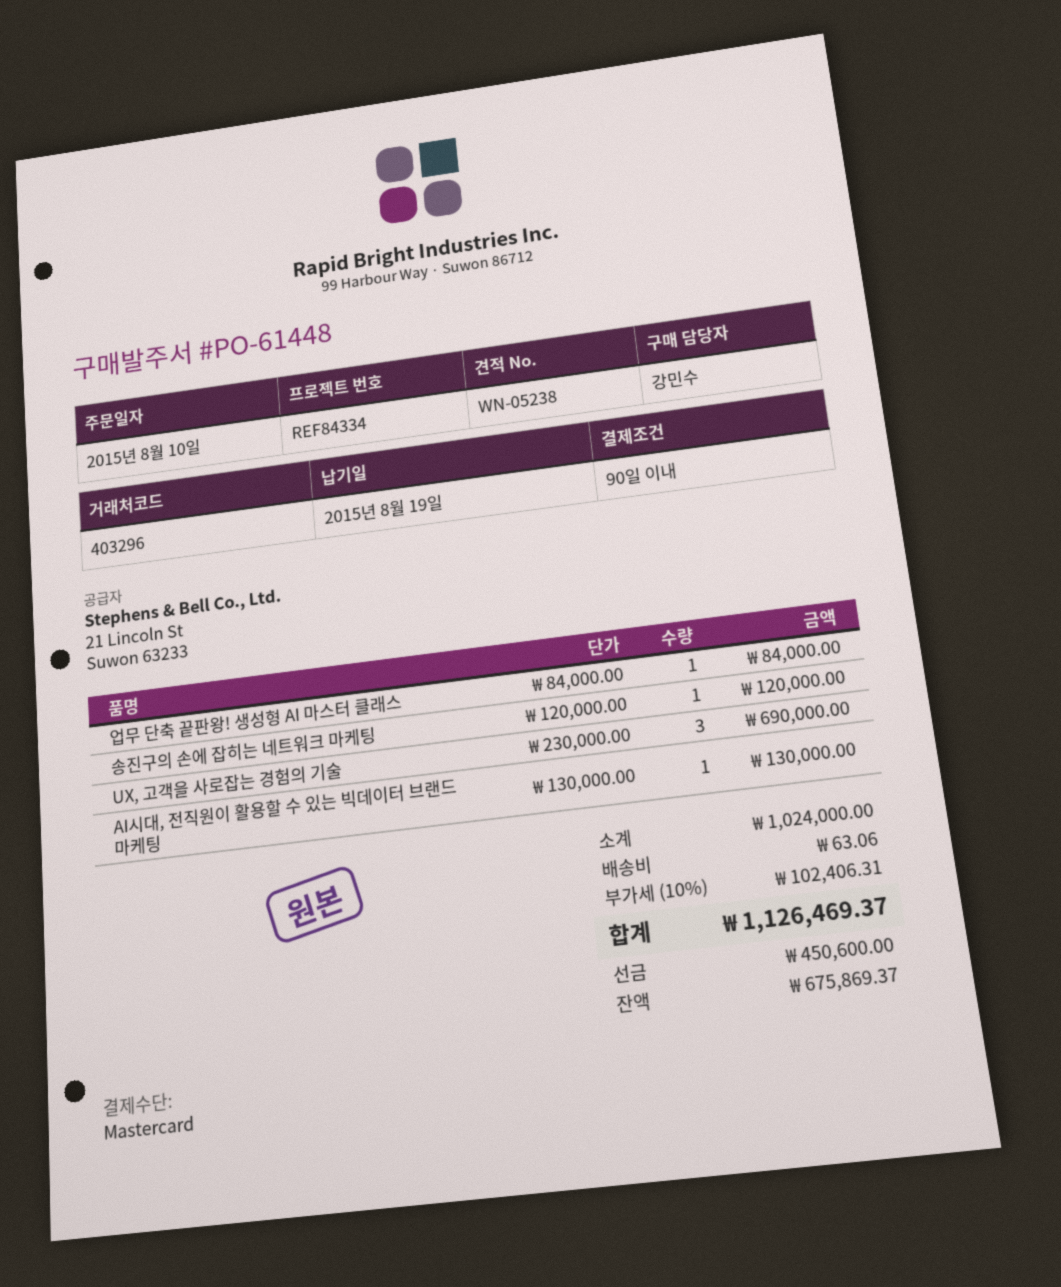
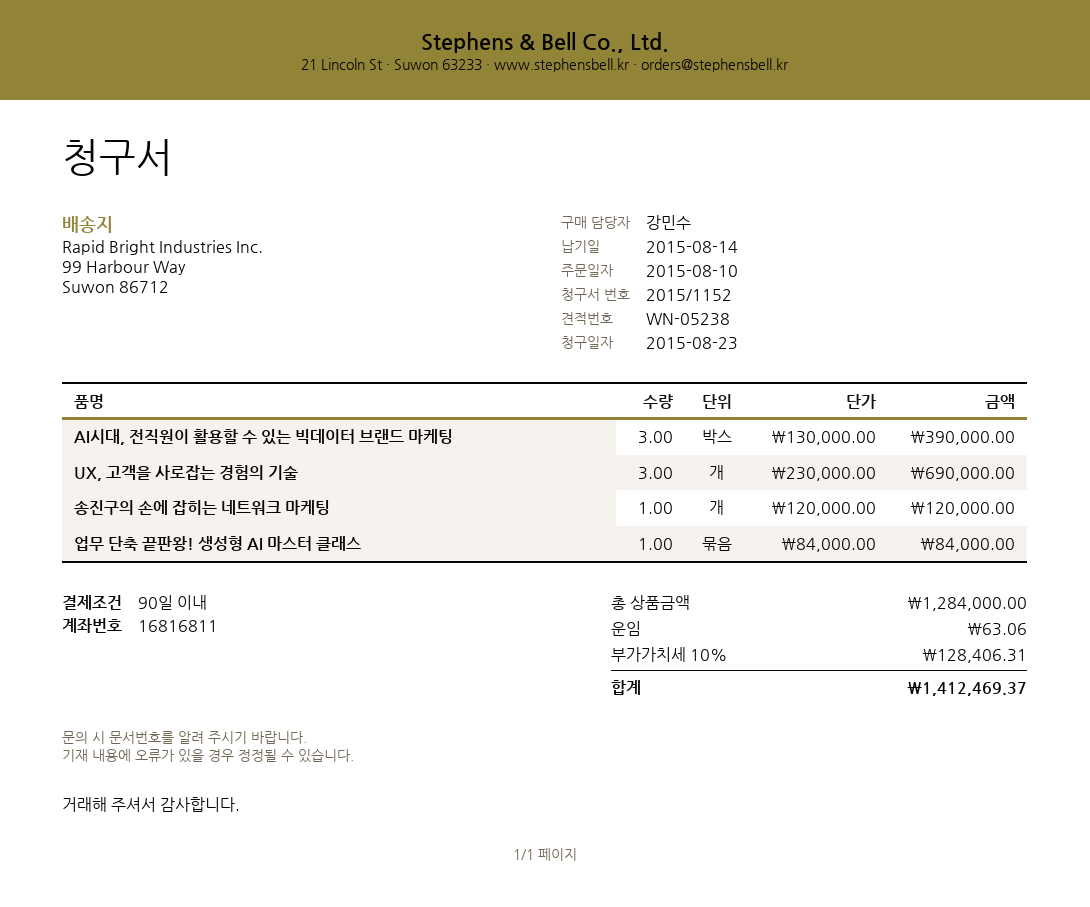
delivery date: 2015-08-19 -> 2015-08-14
AI시대, 전직원이 활용할 수 있는 빅데이터 브랜드 마케팅: 1 x 130000.00 = 130000.00 -> 3 x 130000.00 = 390000.00
subtotal: 1024000.00 -> 1284000.00
tax: 10% = 102406.31 -> 10% = 128406.31
total: 1126469.37 -> 1412469.37

